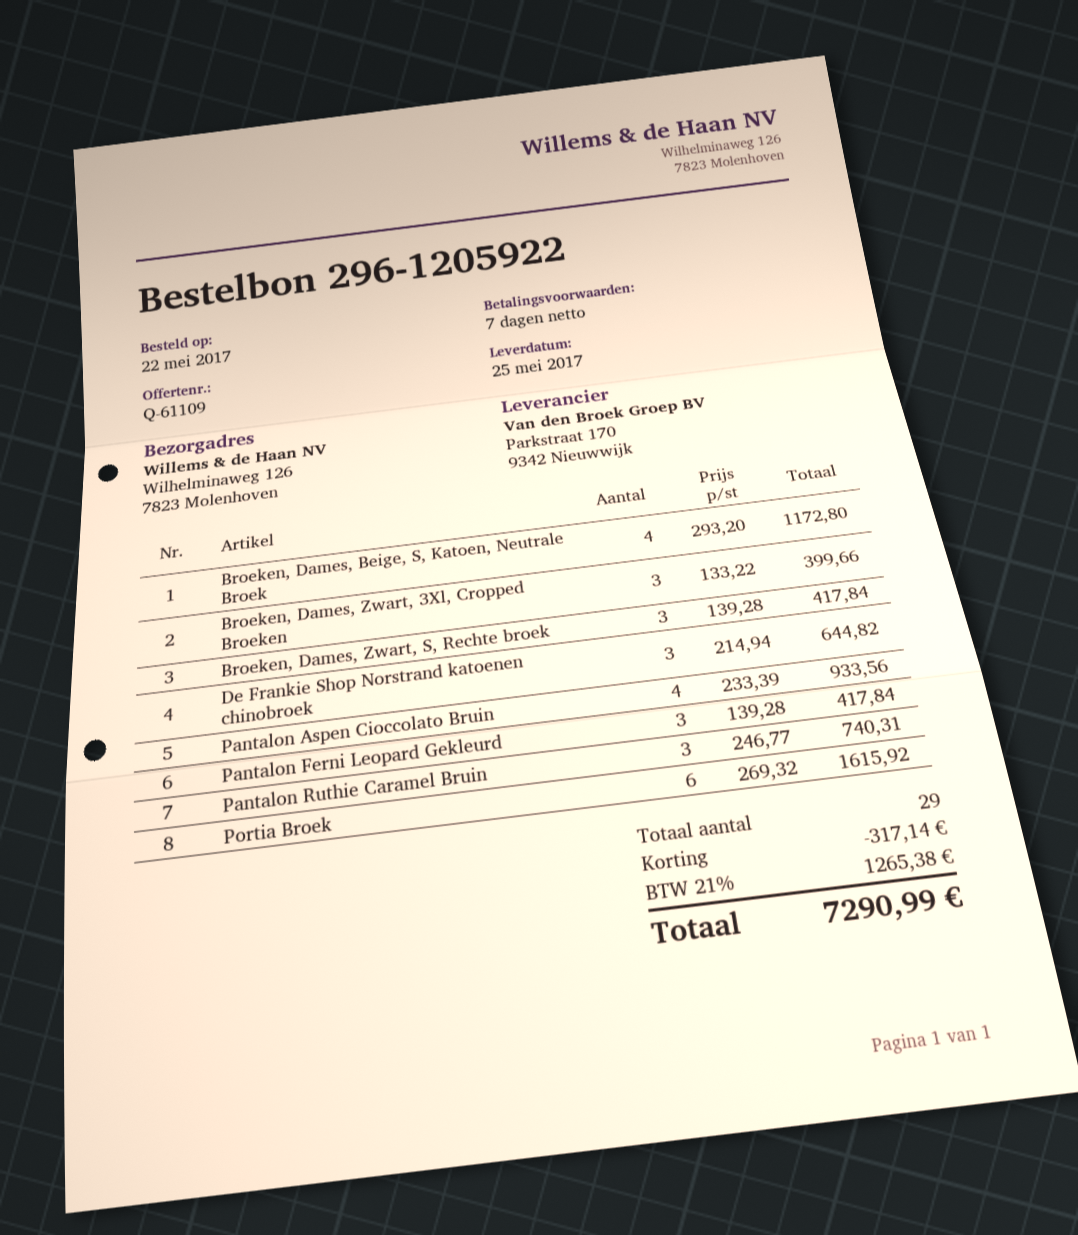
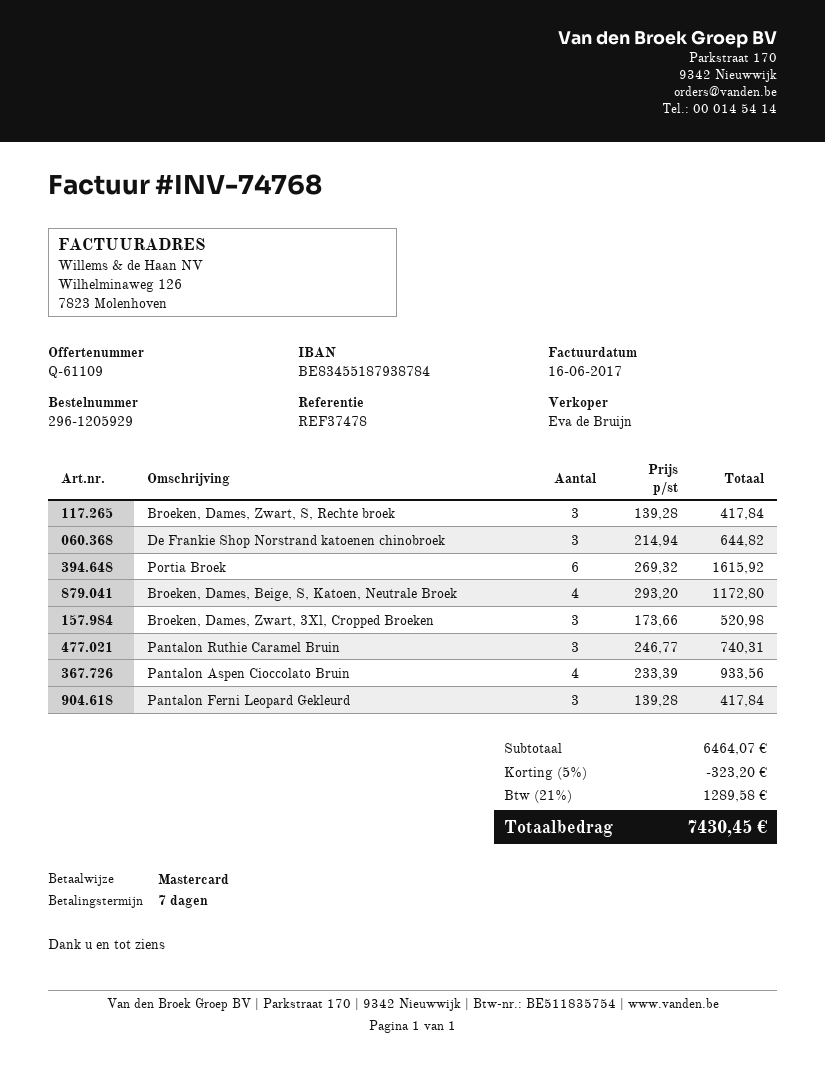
order number: 296-1205922 -> 296-1205929
Broeken, Dames, Zwart, 3Xl, Cropped Broeken: 3 x 133.22 = 399.66 -> 3 x 173.66 = 520.98
discount: 317.14 -> 323.20
tax: 21% = 1265.38 -> 21% = 1289.58
total: 7290.99 -> 7430.45

